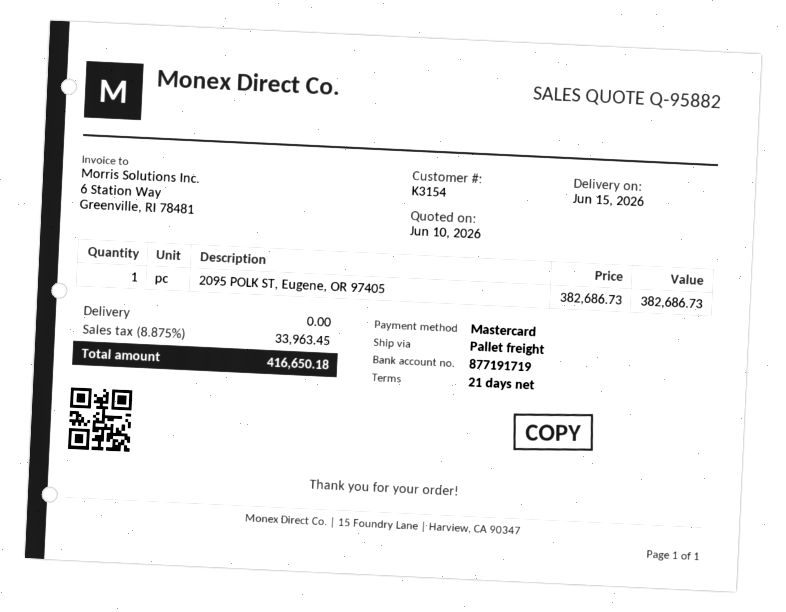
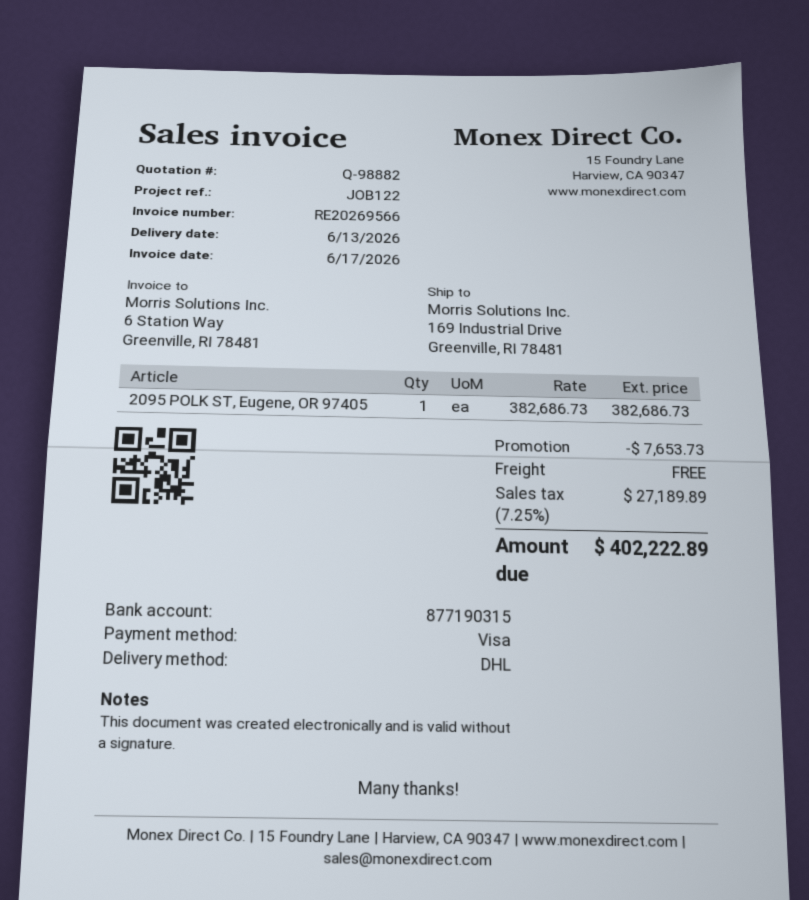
quote number: Q-95882 -> Q-98882
delivery date: 2026-06-15 -> 2026-06-13
payment method: Mastercard -> Visa
bank account: 877191719 -> 877190315
shipping method: pallet freight -> DHL
discount: none -> 7653.73
tax: 8.875% = 33963.45 -> 7.25% = 27189.89
total: 416650.18 -> 402222.89

